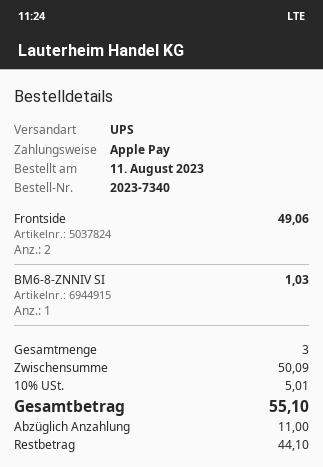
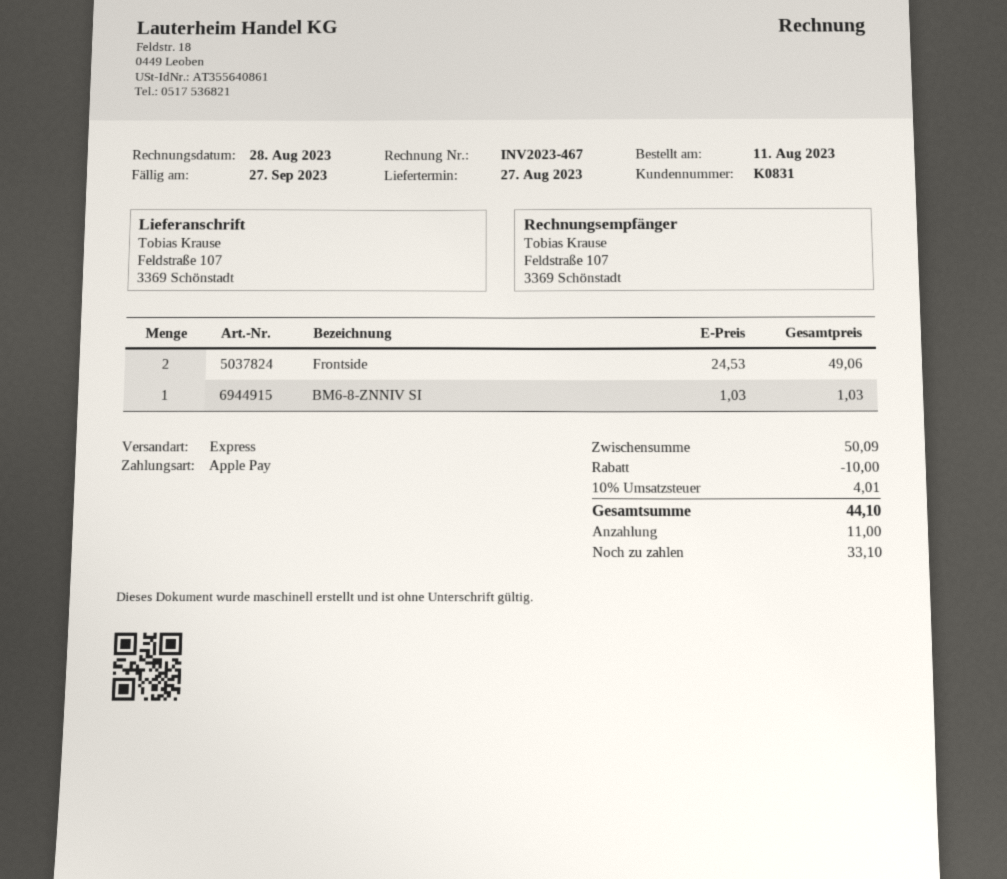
shipping method: UPS -> express
discount: none -> 10.00
tax: 10% = 5.01 -> 10% = 4.01
total: 55.10 -> 44.10
balance: 44.10 -> 33.10

